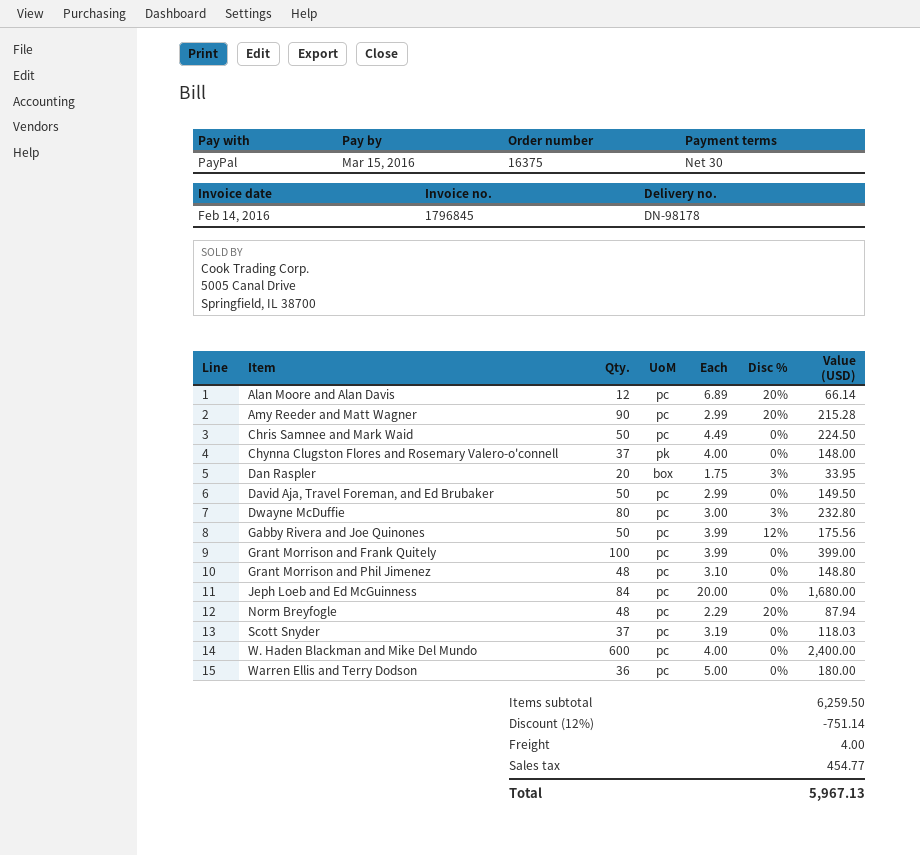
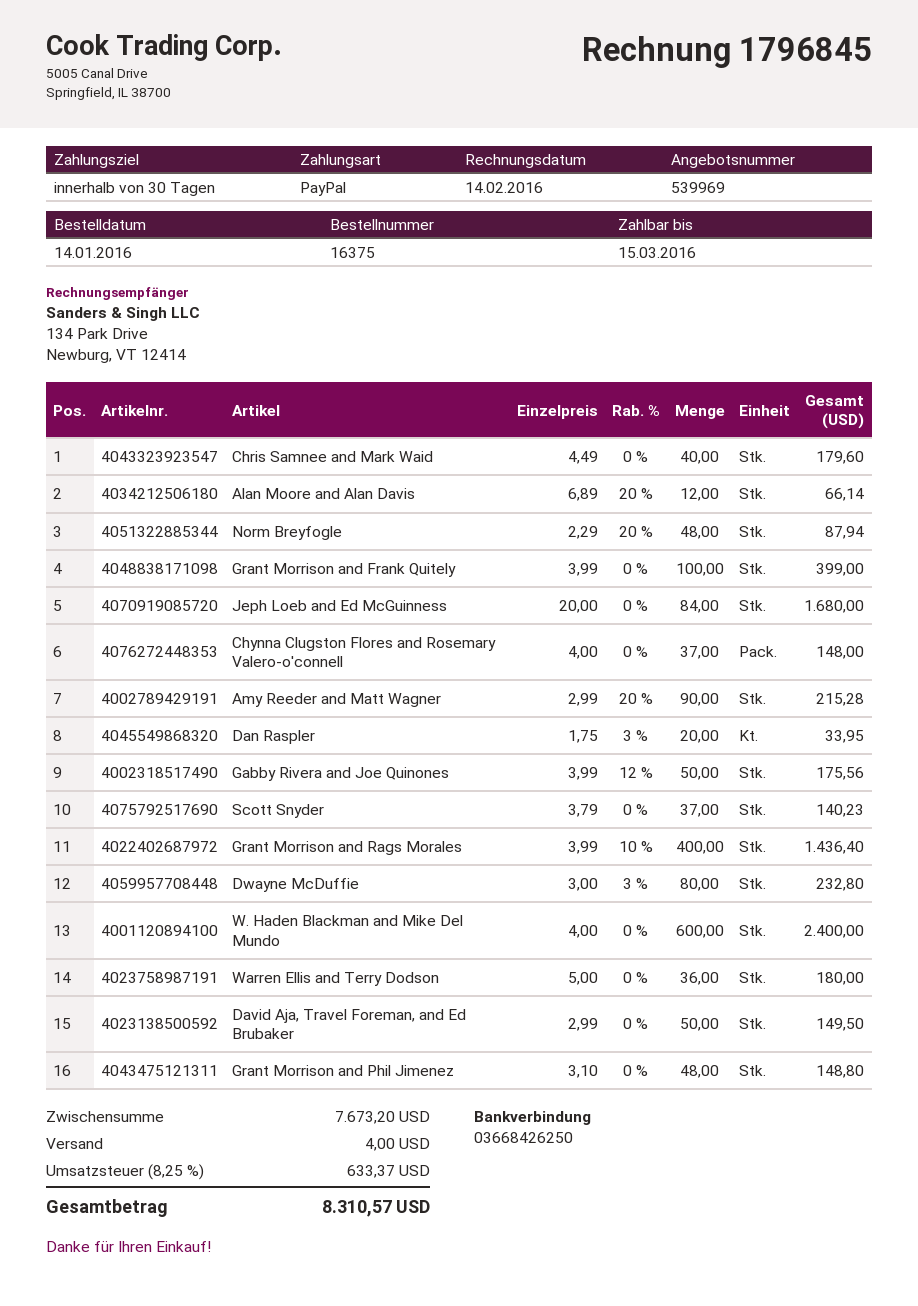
Chris Samnee and Mark Waid: 50 x 4.49 = 224.50 -> 40 x 4.49 = 179.60
Scott Snyder: 37 x 3.19 = 118.03 -> 37 x 3.79 = 140.23
Grant Morrison and Rags Morales: none -> 400 x 3.99 - 10% = 1436.40
subtotal: 6259.50 -> 7673.20
discount: 12% = 751.14 -> none
tax: 454.77 -> 633.37
total: 5967.13 -> 8310.57

